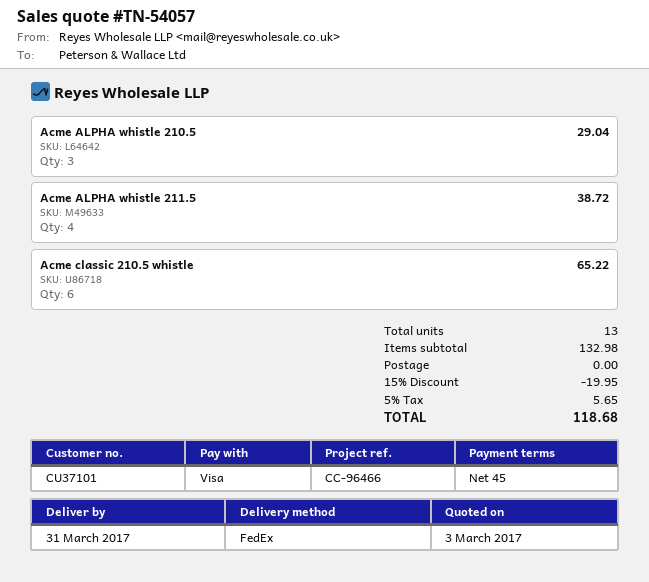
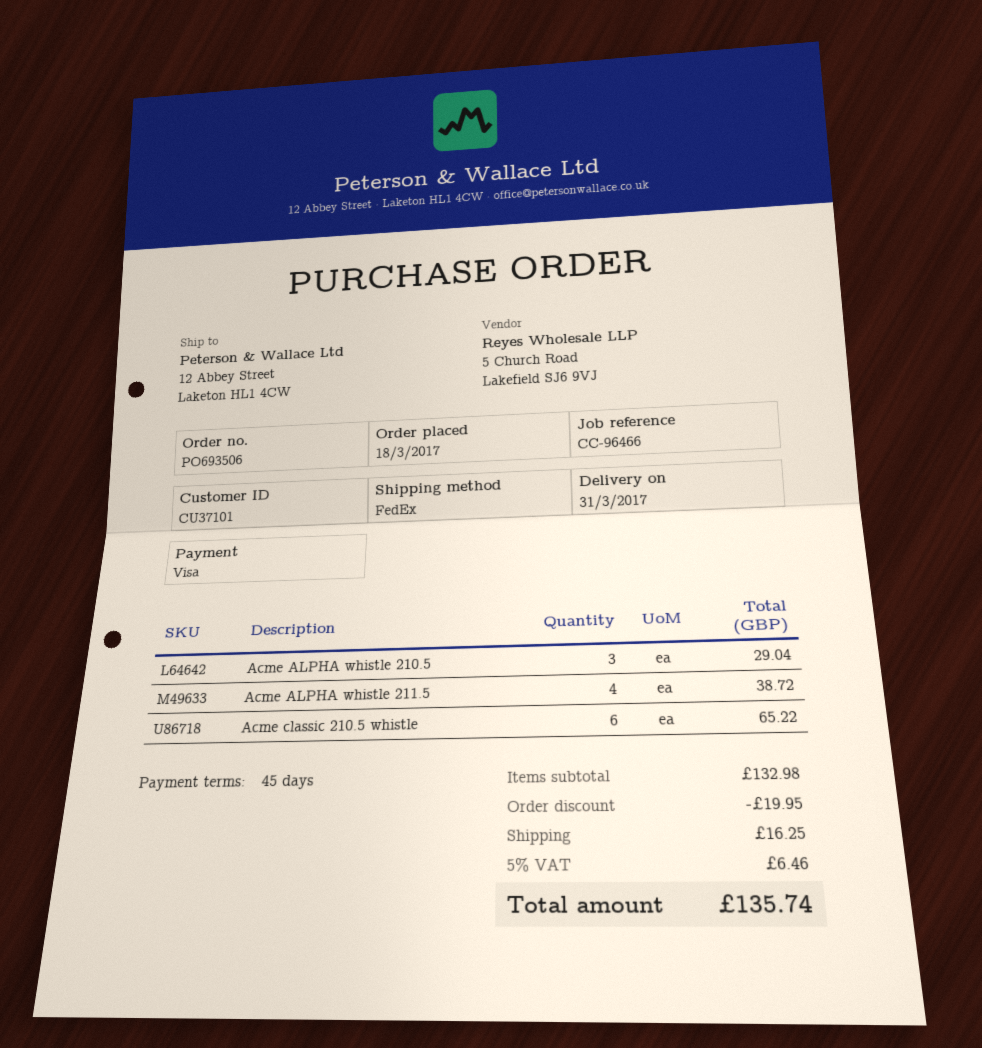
shipping: 0.00 -> 16.25
tax: 5% = 5.65 -> 5% = 6.46
total: 118.68 -> 135.74

